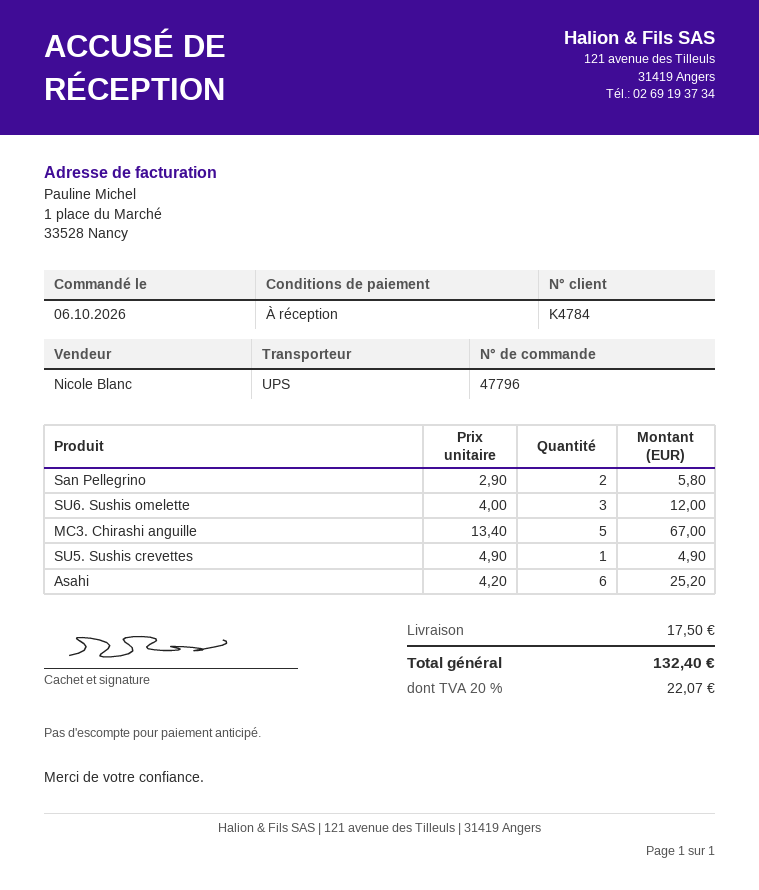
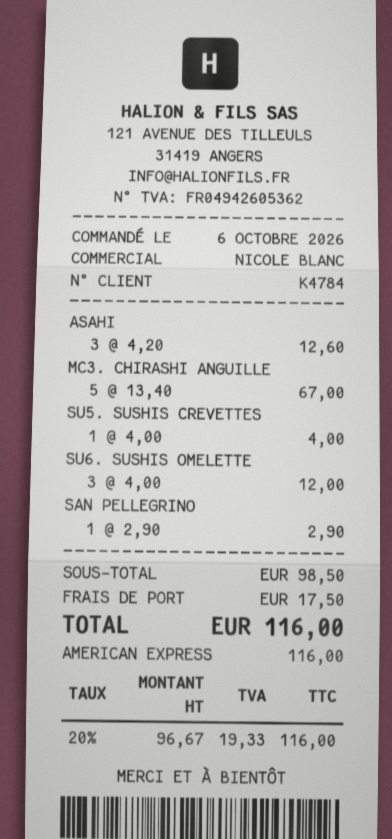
San Pellegrino: 2 x 2.90 = 5.80 -> 1 x 2.90 = 2.90
SU5. Sushis crevettes: 1 x 4.90 = 4.90 -> 1 x 4.00 = 4.00
Asahi: 6 x 4.20 = 25.20 -> 3 x 4.20 = 12.60
tax: 20% = 22.07 -> 20% = 19.33
total: 132.40 -> 116.00

